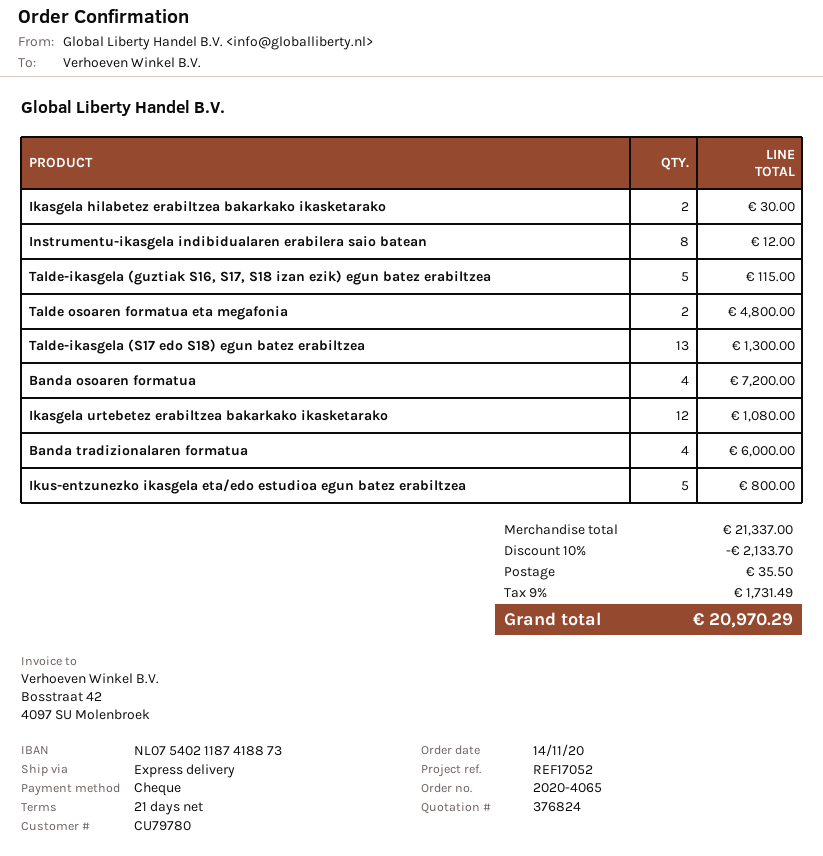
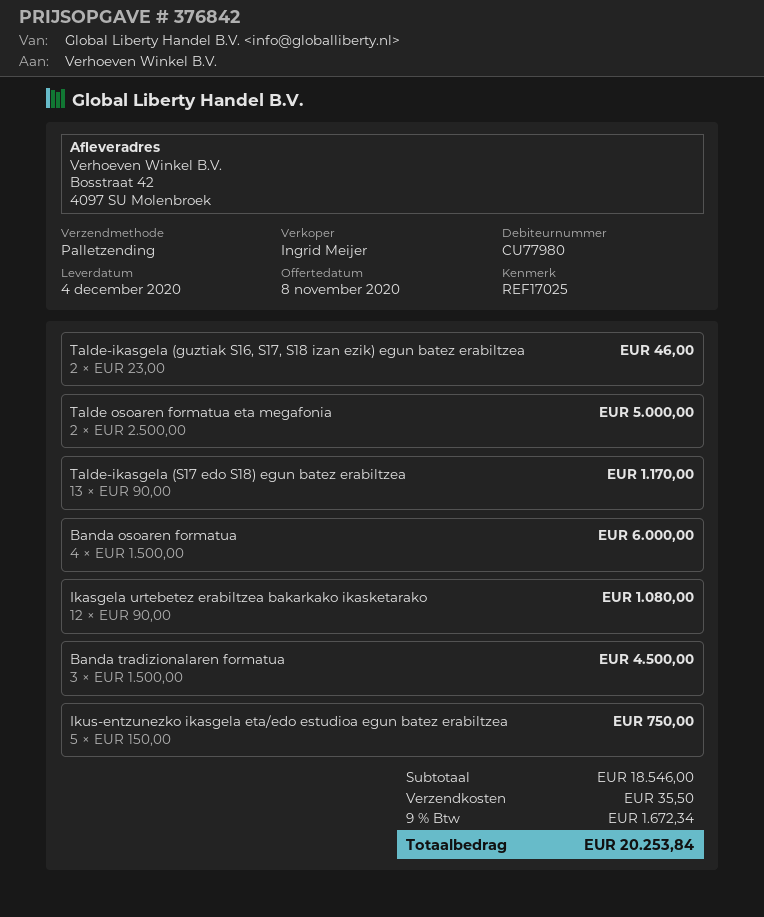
quote number: 376824 -> 376842
customer number: CU79780 -> CU77980
reference: REF17052 -> REF17025
shipping method: express -> pallet freight
Ikasgela hilabetez erabiltzea bakarkako ikasketarako: 2 for 30.00 -> none
Instrumentu-ikasgela indibidualaren erabilera saio batean: 8 for 12.00 -> none
Talde-ikasgela (guztiak S16, S17, S18 izan ezik) egun batez erabiltzea: 5 for 115.00 -> 2 for 46.00
Talde osoaren formatua eta megafonia: 2 for 4800.00 -> 2 for 5000.00
Talde-ikasgela (S17 edo S18) egun batez erabiltzea: 13 for 1300.00 -> 13 for 1170.00
Banda osoaren formatua: 4 for 7200.00 -> 4 for 6000.00
Banda tradizionalaren formatua: 4 for 6000.00 -> 3 for 4500.00
Ikus-entzunezko ikasgela eta/edo estudioa egun batez erabiltzea: 5 for 800.00 -> 5 for 750.00
subtotal: 21337.00 -> 18546.00
discount: 10% = 2133.70 -> none
tax: 9% = 1731.49 -> 9% = 1672.34
total: 20970.29 -> 20253.84

